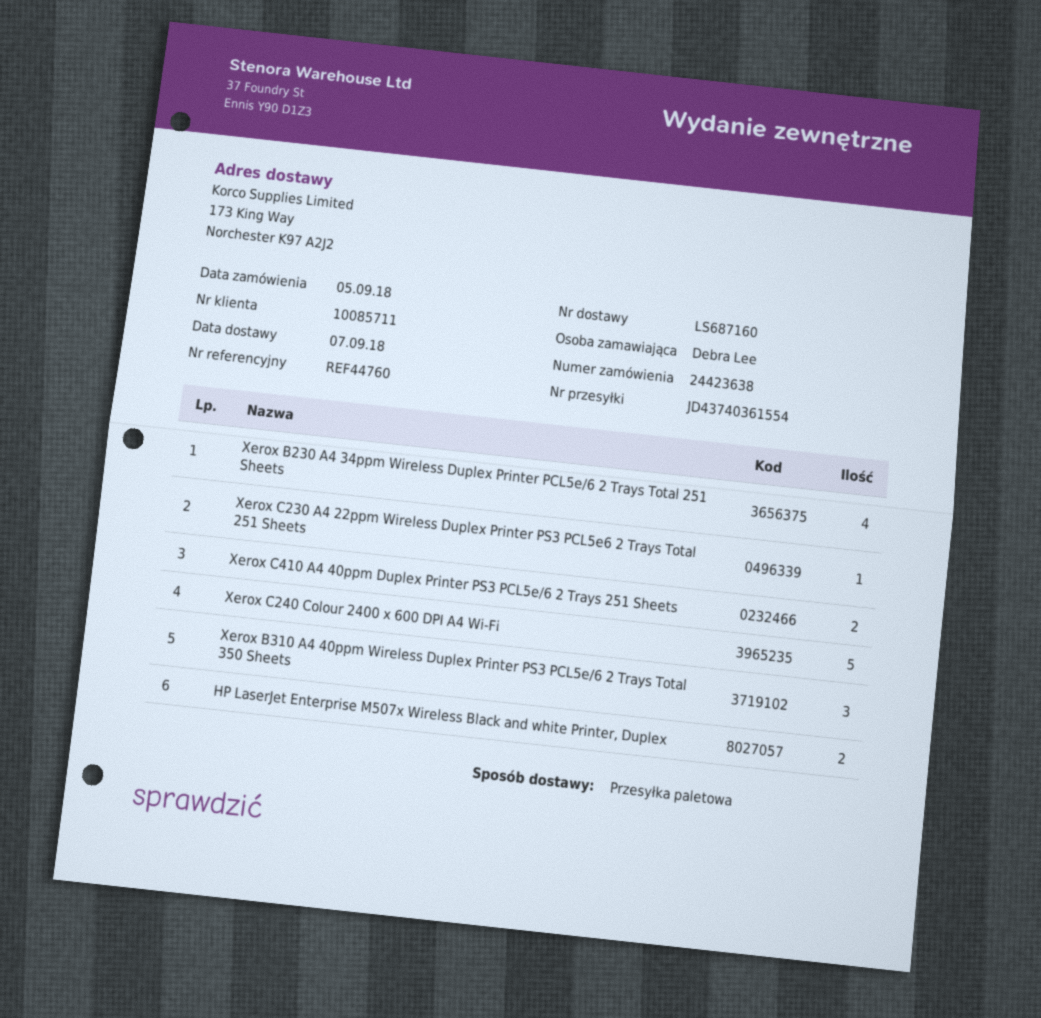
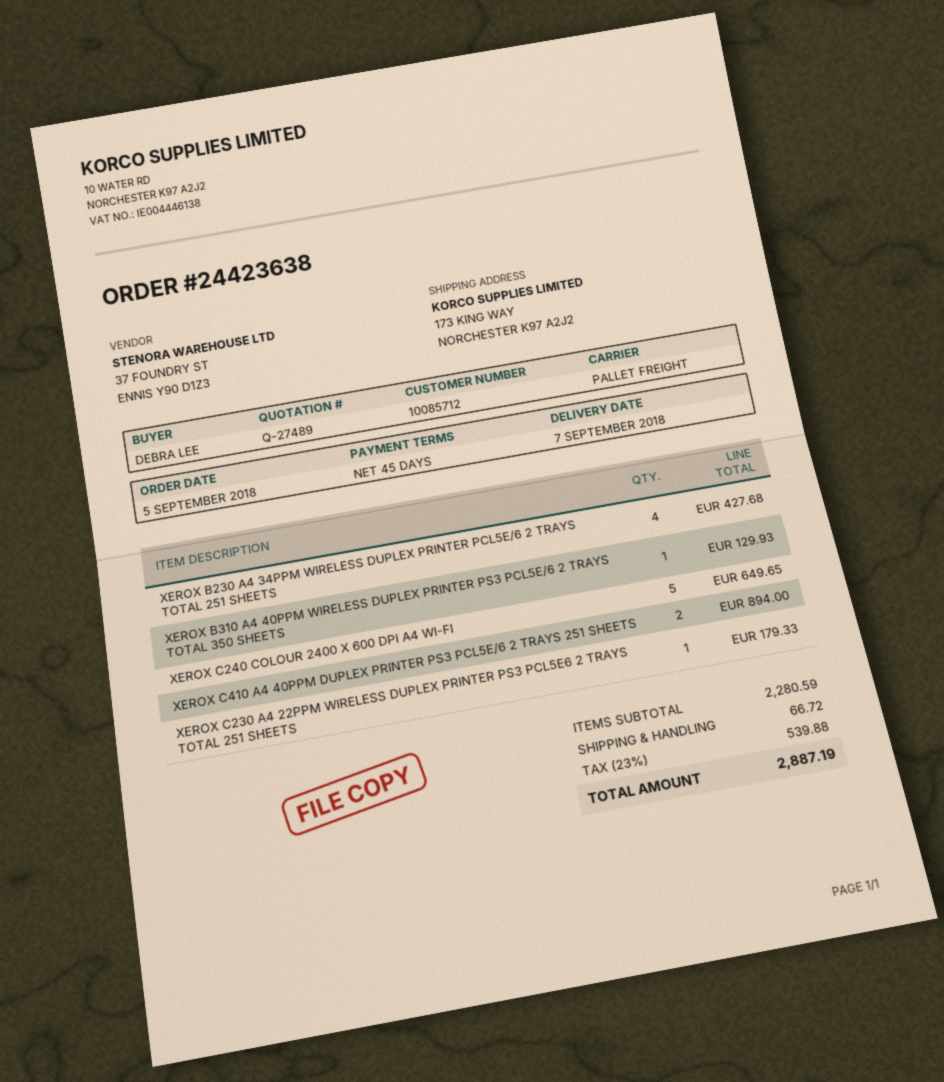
customer number: 10085711 -> 10085712
Xerox B310 A4 40ppm Wireless Duplex Printer PS3 PCL5e/6 2 Trays Total 350 Sheets: 3 -> 1
HP LaserJet Enterprise M507x Wireless Black and white Printer, Duplex: 2 -> none

